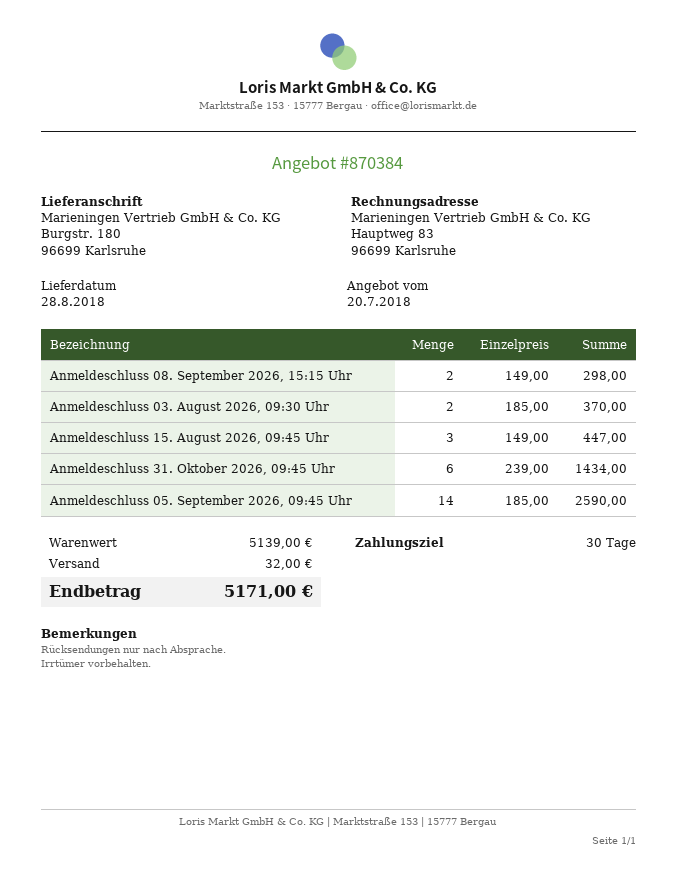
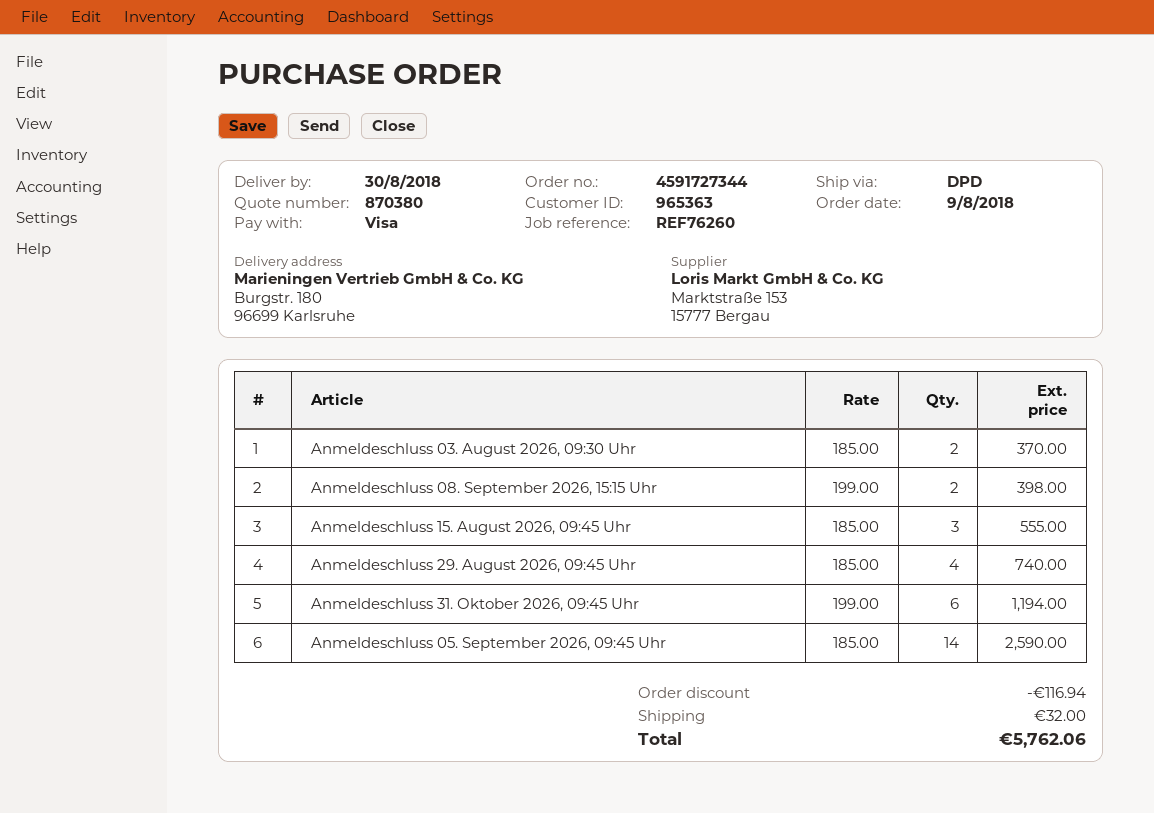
quote number: 870384 -> 870380
delivery date: 2018-08-28 -> 2018-08-30
Anmeldeschluss 08. September 2026, 15:15 Uhr: 2 x 149.00 = 298.00 -> 2 x 199.00 = 398.00
Anmeldeschluss 15. August 2026, 09:45 Uhr: 3 x 149.00 = 447.00 -> 3 x 185.00 = 555.00
Anmeldeschluss 31. Oktober 2026, 09:45 Uhr: 6 x 239.00 = 1434.00 -> 6 x 199.00 = 1194.00
Anmeldeschluss 29. August 2026, 09:45 Uhr: none -> 4 x 185.00 = 740.00
discount: none -> 116.94
total: 5171.00 -> 5762.06

